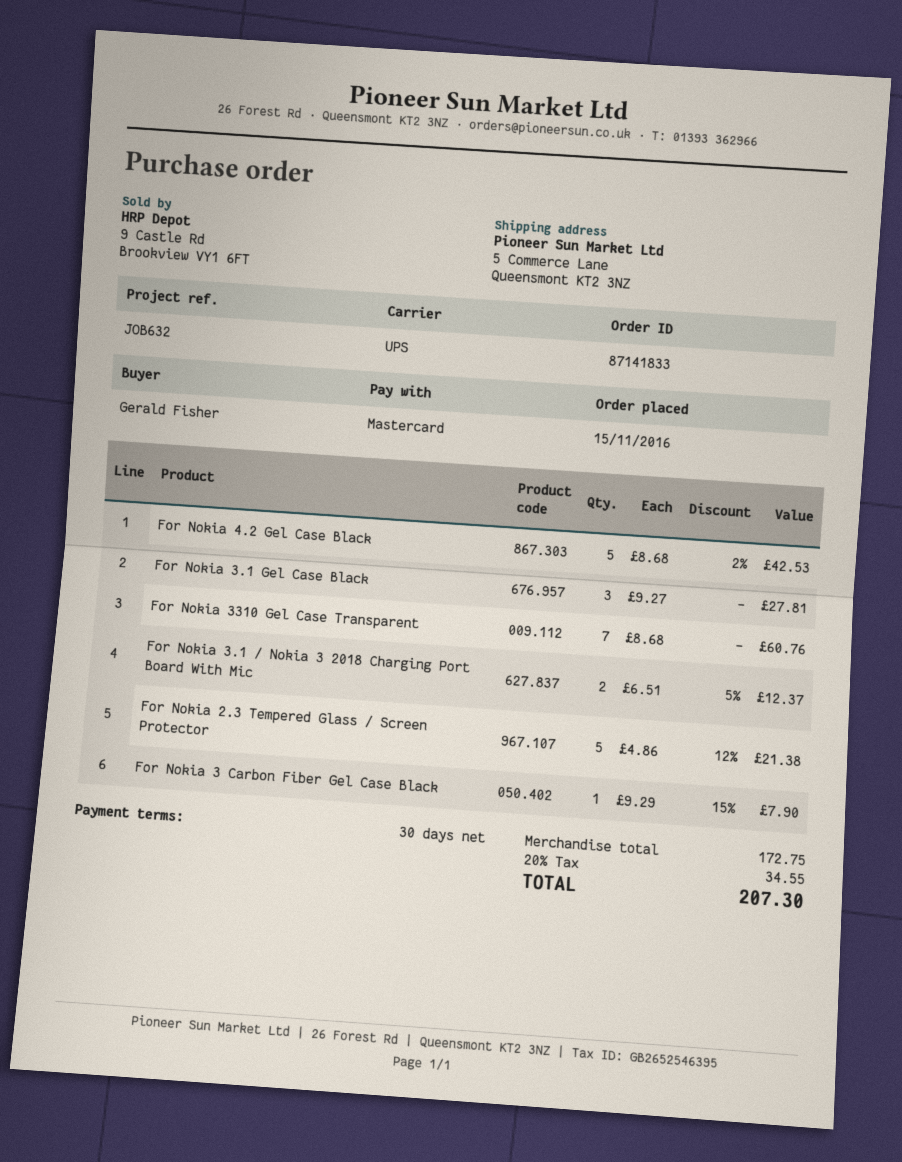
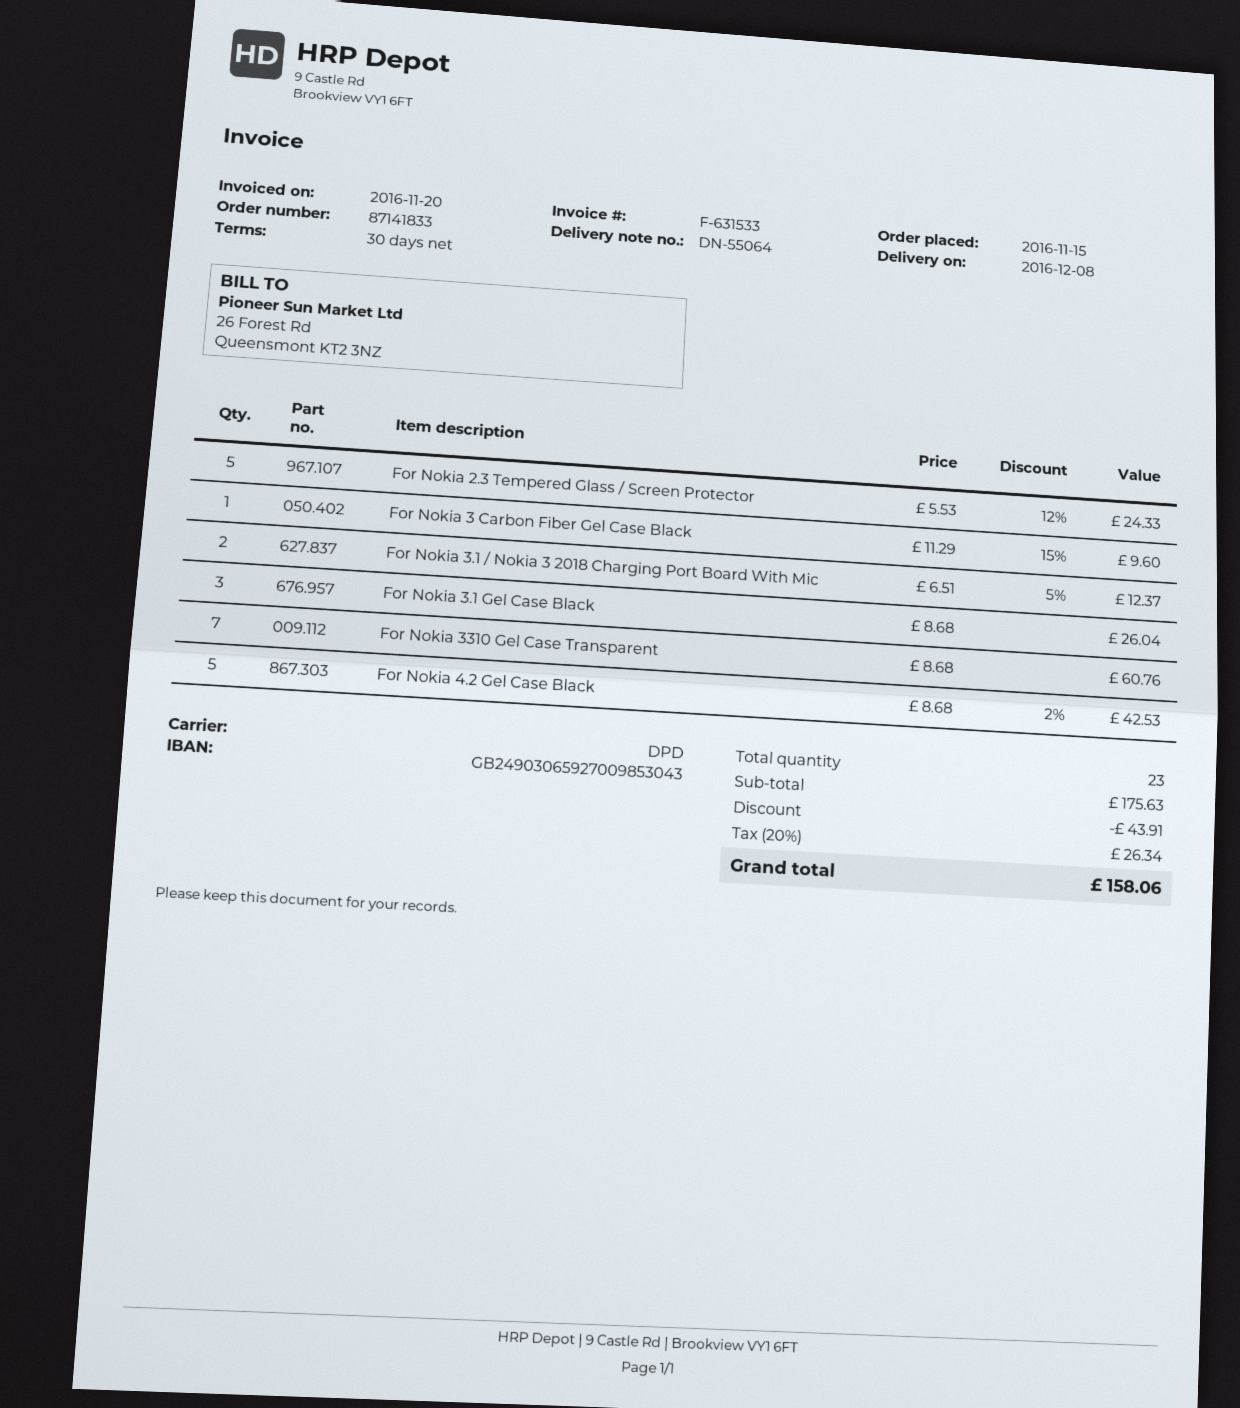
shipping method: UPS -> DPD
For Nokia 3.1 Gel Case Black: 3 x 9.27 = 27.81 -> 3 x 8.68 = 26.04
For Nokia 2.3 Tempered Glass / Screen Protector: 5 x 4.86 - 12% = 21.38 -> 5 x 5.53 - 12% = 24.33
For Nokia 3 Carbon Fiber Gel Case Black: 1 x 9.29 - 15% = 7.90 -> 1 x 11.29 - 15% = 9.60
subtotal: 172.75 -> 175.63
discount: none -> 43.91
tax: 20% = 34.55 -> 20% = 26.34
total: 207.30 -> 158.06

